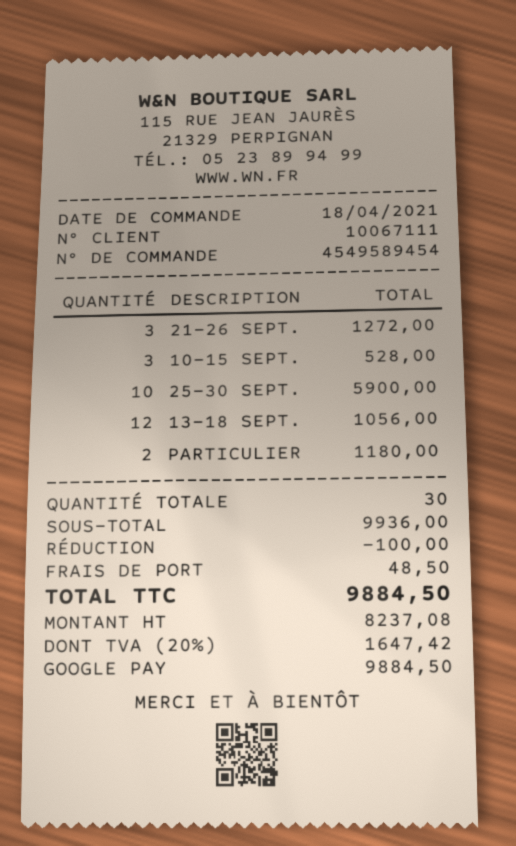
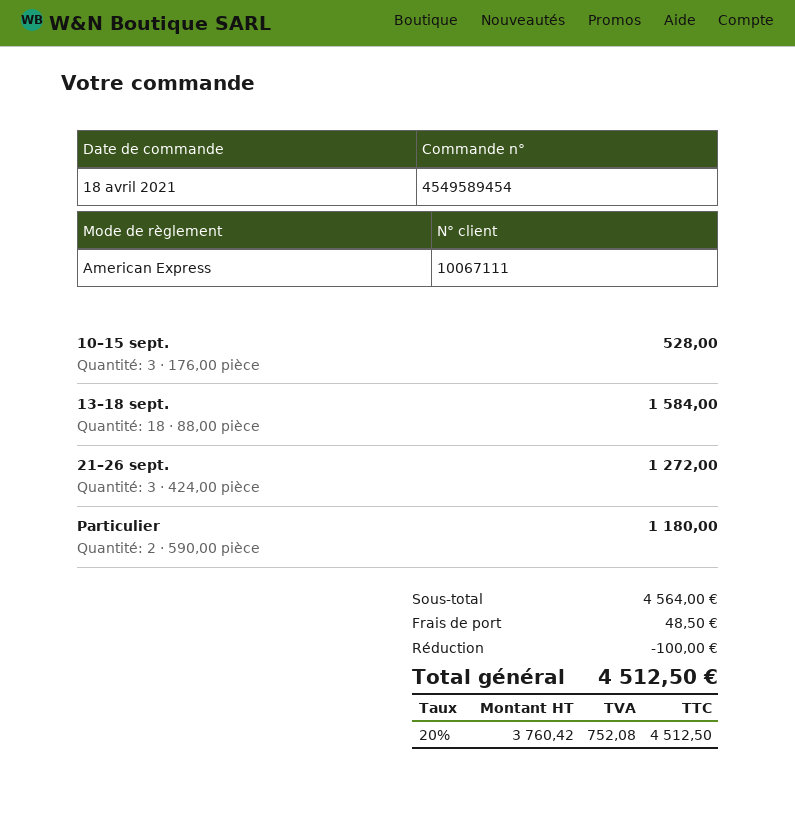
payment method: Google Pay -> American Express
25–30 SEPT.: 10 for 5900.00 -> none
13–18 SEPT.: 12 for 1056.00 -> 18 for 1584.00
subtotal: 9936.00 -> 4564.00
net: 8237.08 -> 3760.42
tax: 20% = 1647.42 -> 20% = 752.08
total: 9884.50 -> 4512.50

